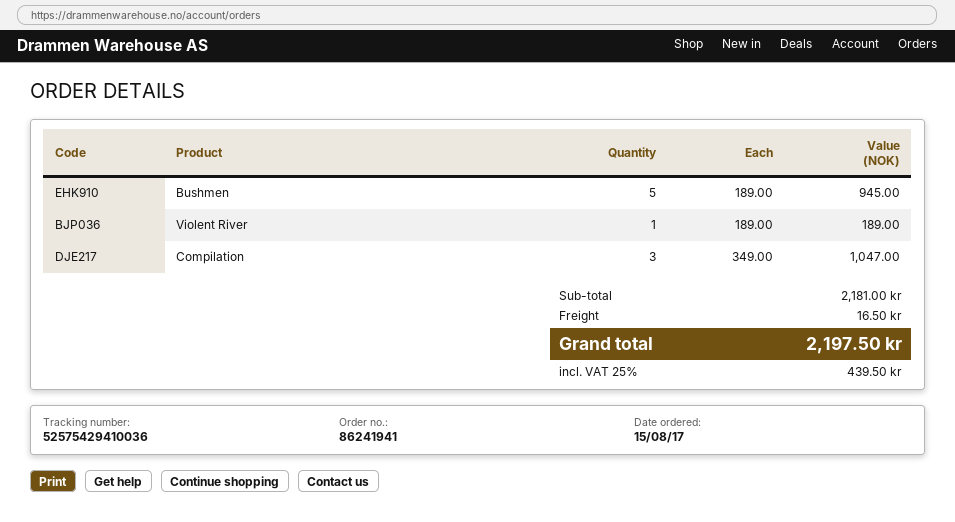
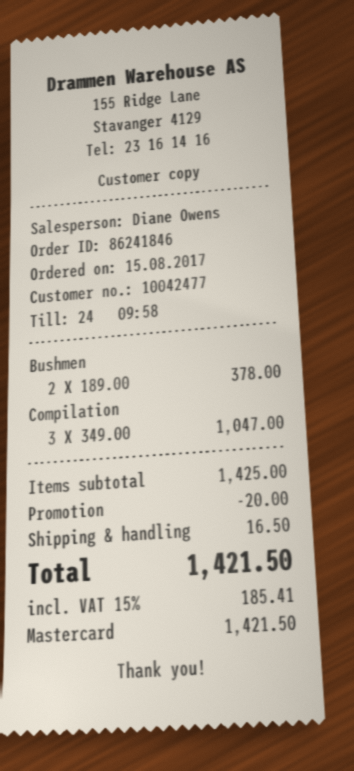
order number: 86241941 -> 86241846
Bushmen: 5 x 189.00 = 945.00 -> 2 x 189.00 = 378.00
Violent River: 1 x 189.00 = 189.00 -> none
subtotal: 2181.00 -> 1425.00
discount: none -> 20.00
tax: 25% = 439.50 -> 15% = 185.41
total: 2197.50 -> 1421.50

